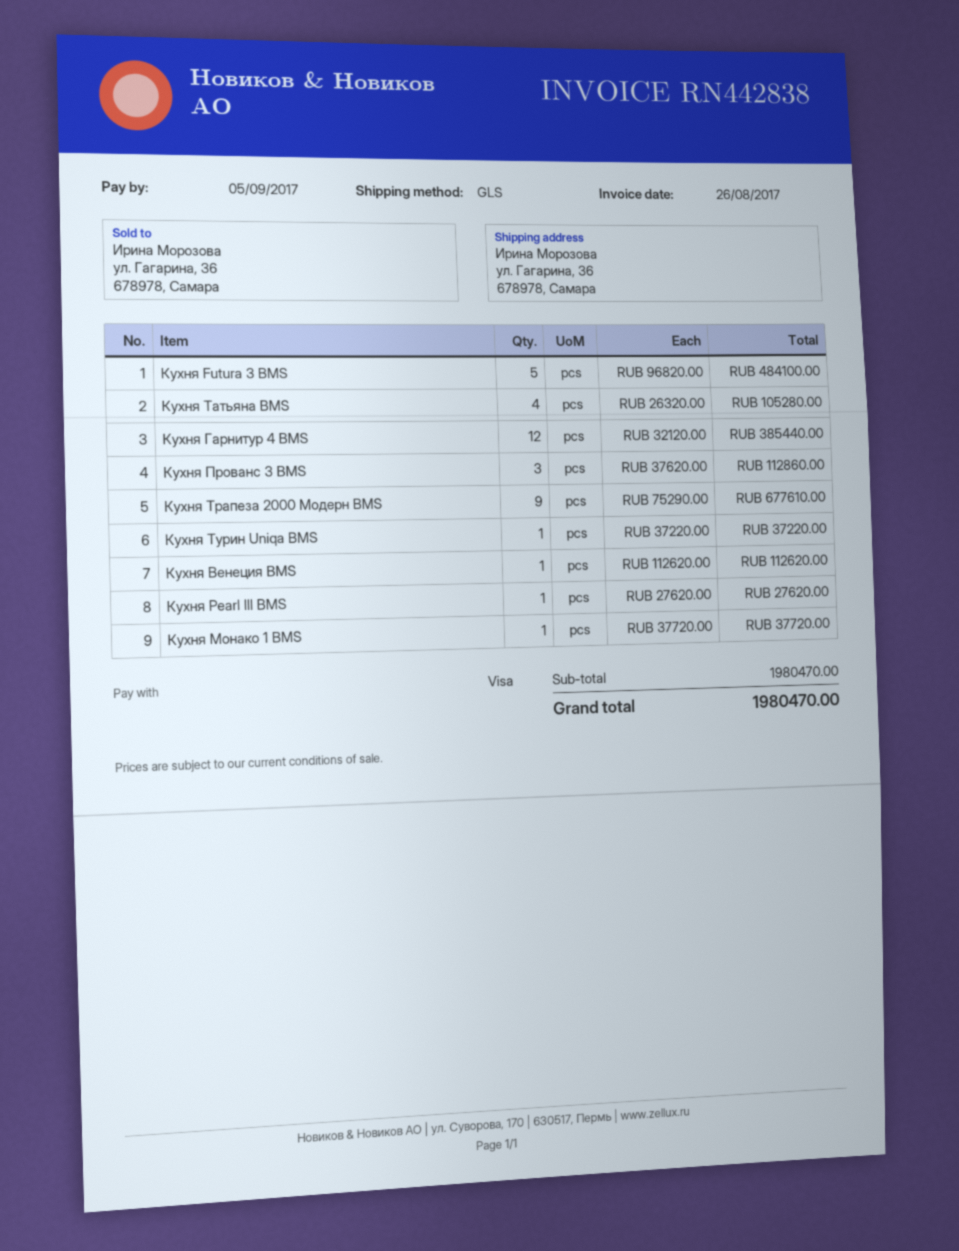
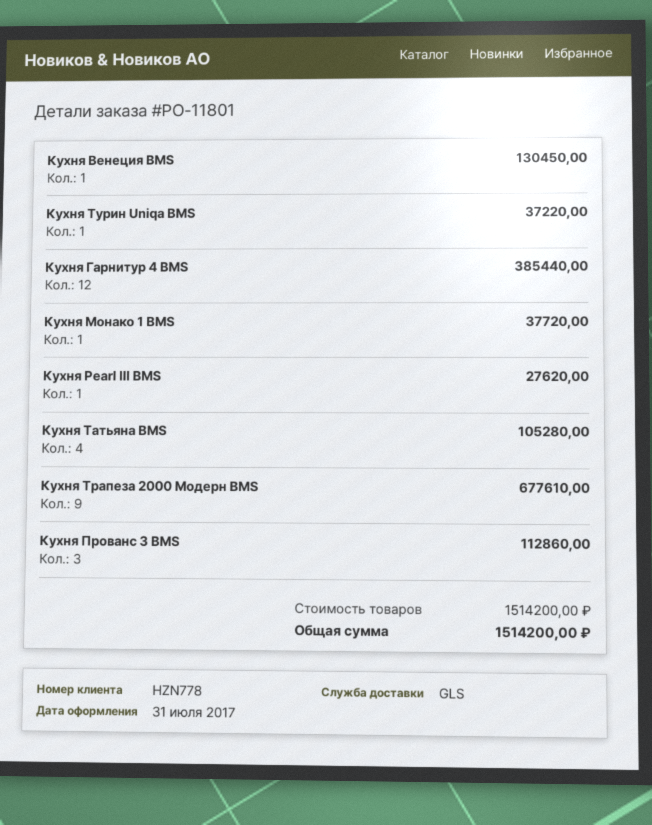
Кухня Futura 3 BMS: 5 for 484100.00 -> none
Кухня Венеция BMS: 1 for 112620.00 -> 1 for 130450.00
subtotal: 1980470.00 -> 1514200.00
total: 1980470.00 -> 1514200.00

